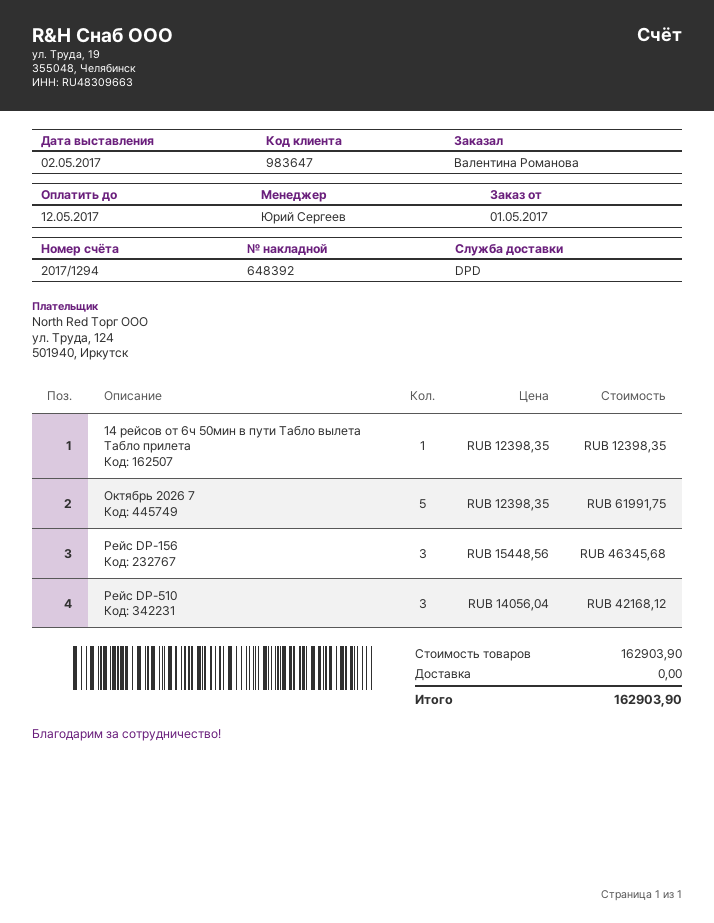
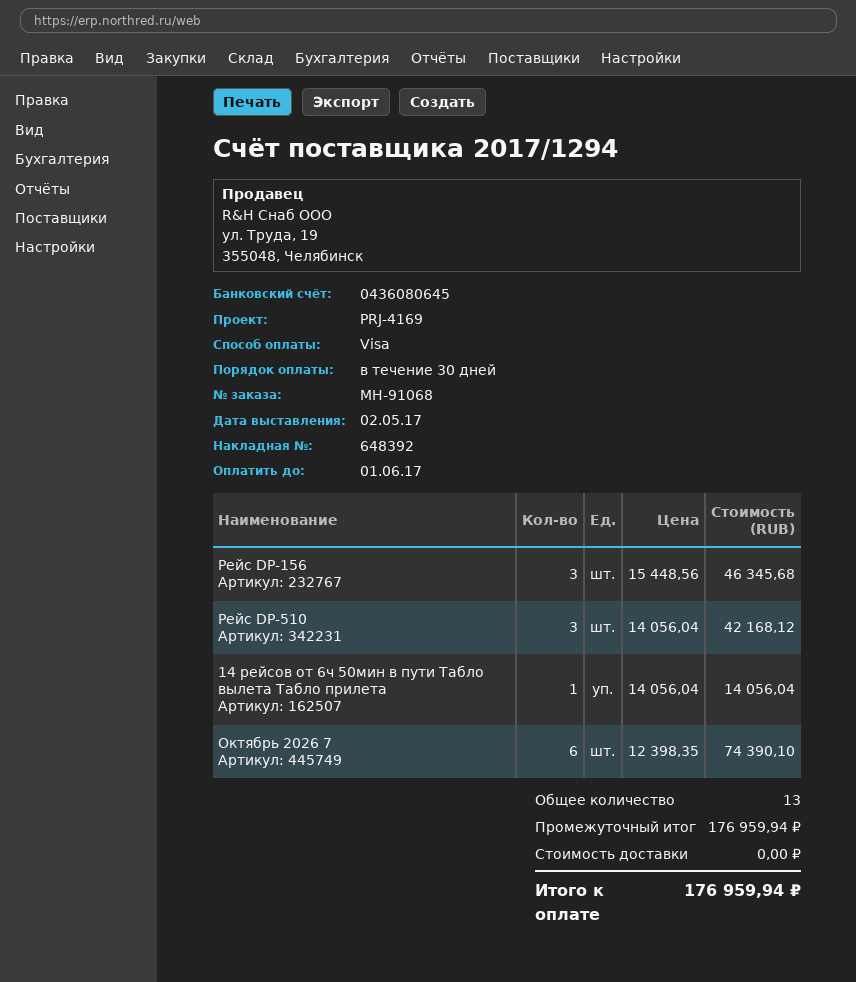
due date: 2017-05-12 -> 2017-06-01
14 рейсов от 6ч 50мин в пути Табло вылета Табло прилета: 1 x 12398.35 = 12398.35 -> 1 x 14056.04 = 14056.04
Октябрь 2026 7: 5 x 12398.35 = 61991.75 -> 6 x 12398.35 = 74390.10
subtotal: 162903.90 -> 176959.94
total: 162903.90 -> 176959.94

